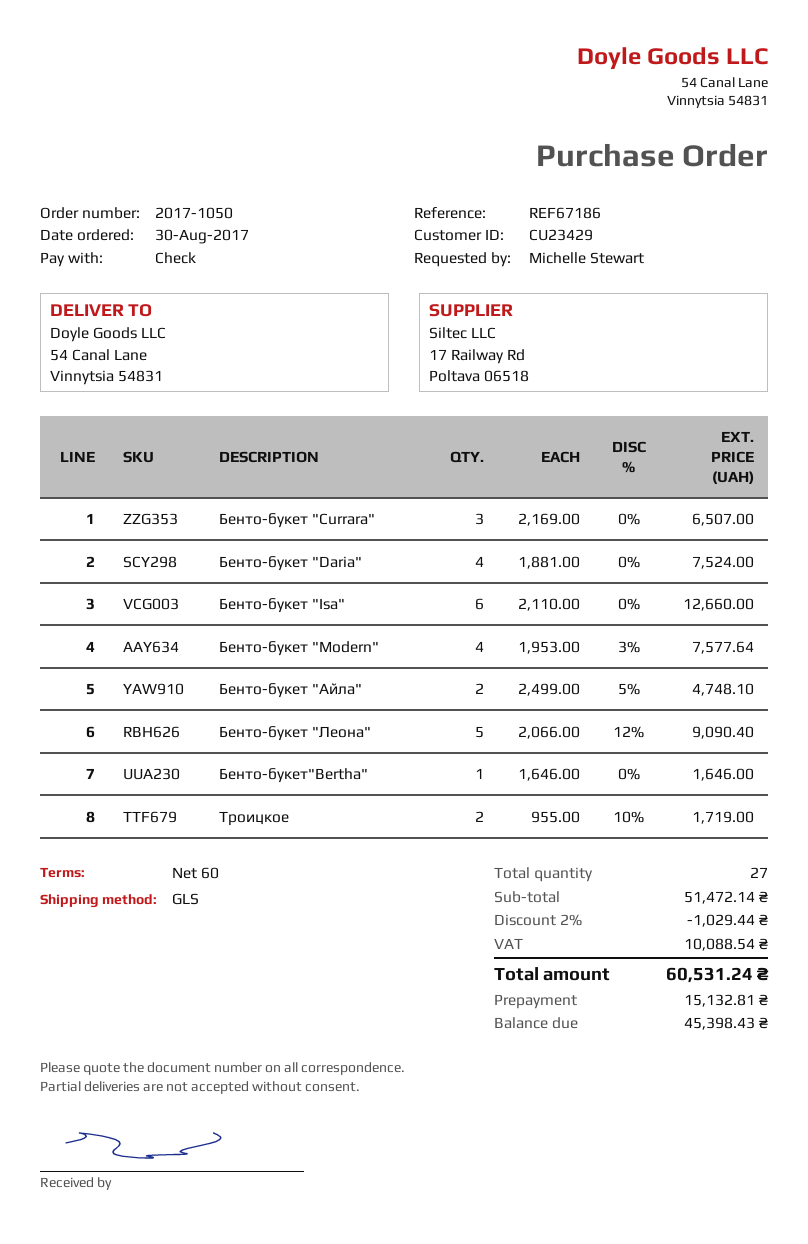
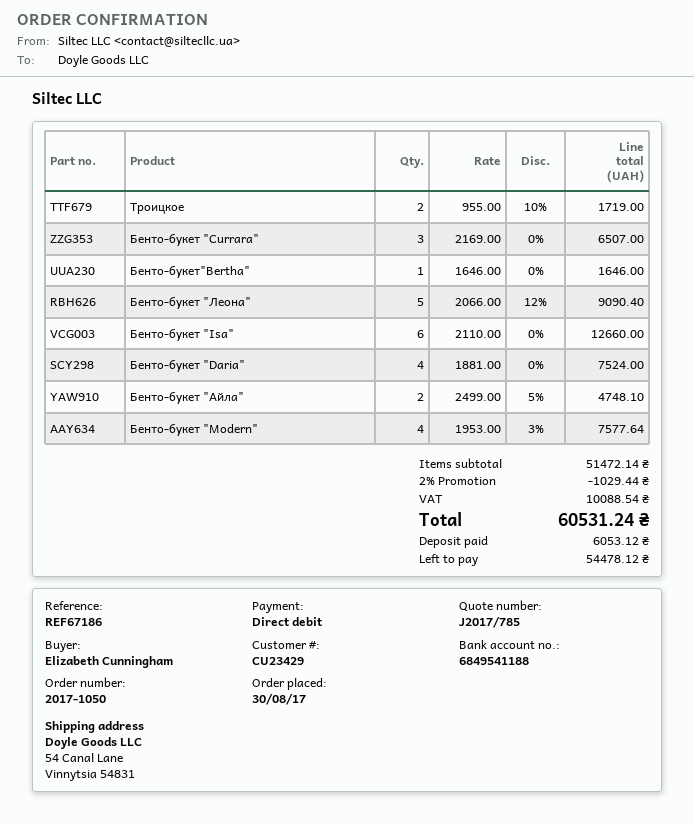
ordered by: Michelle Stewart -> Elizabeth Cunningham
payment method: cheque -> direct debit
deposit: 15132.81 -> 6053.12
balance: 45398.43 -> 54478.12

